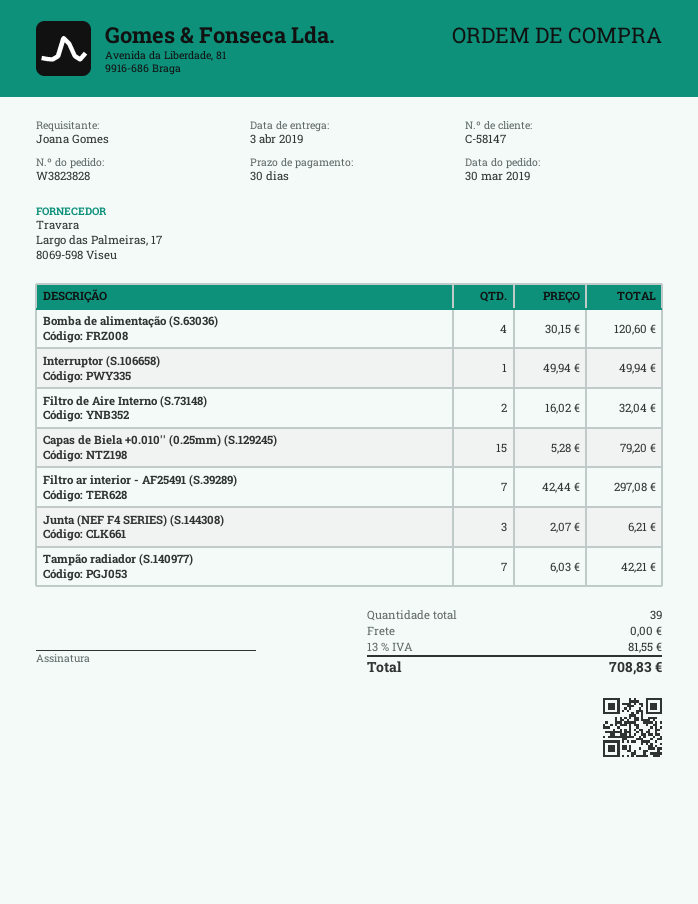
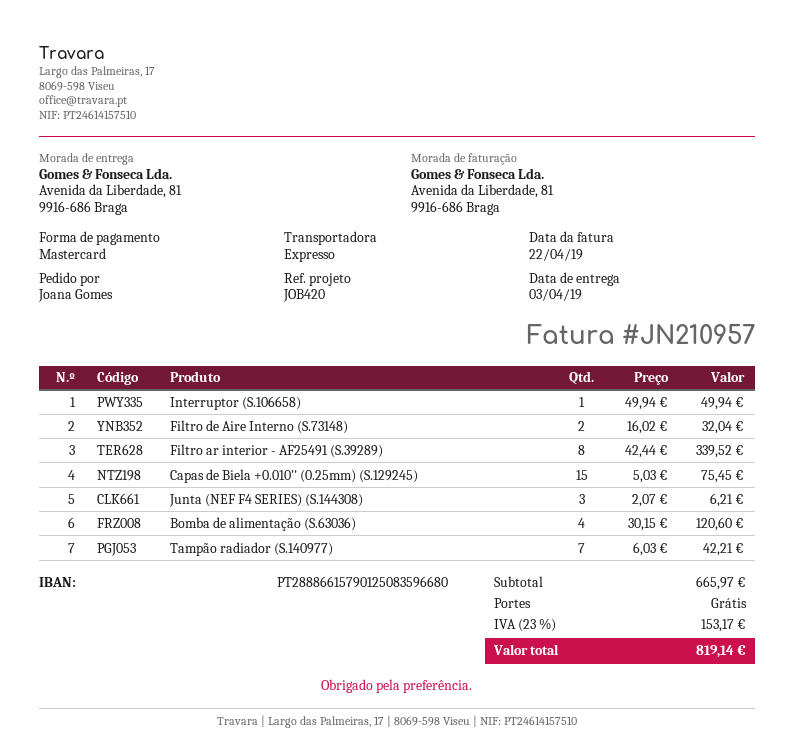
Capas de Biela +0.010'' (0.25mm) (S.129245): 15 x 5.28 = 79.20 -> 15 x 5.03 = 75.45
Filtro ar interior - AF25491 (S.39289): 7 x 42.44 = 297.08 -> 8 x 42.44 = 339.52
tax: 13% = 81.55 -> 23% = 153.17
total: 708.83 -> 819.14

